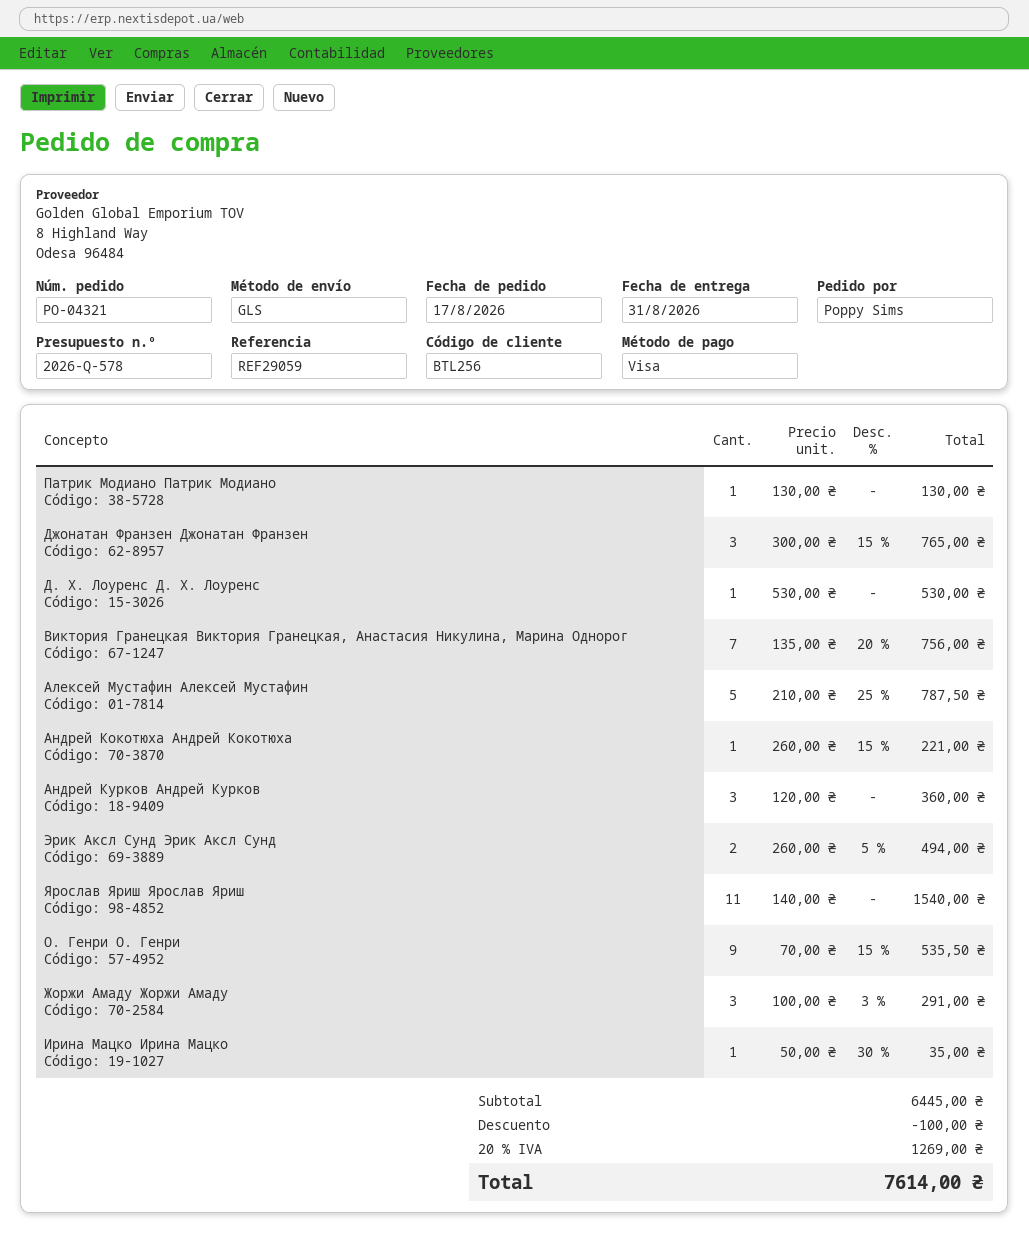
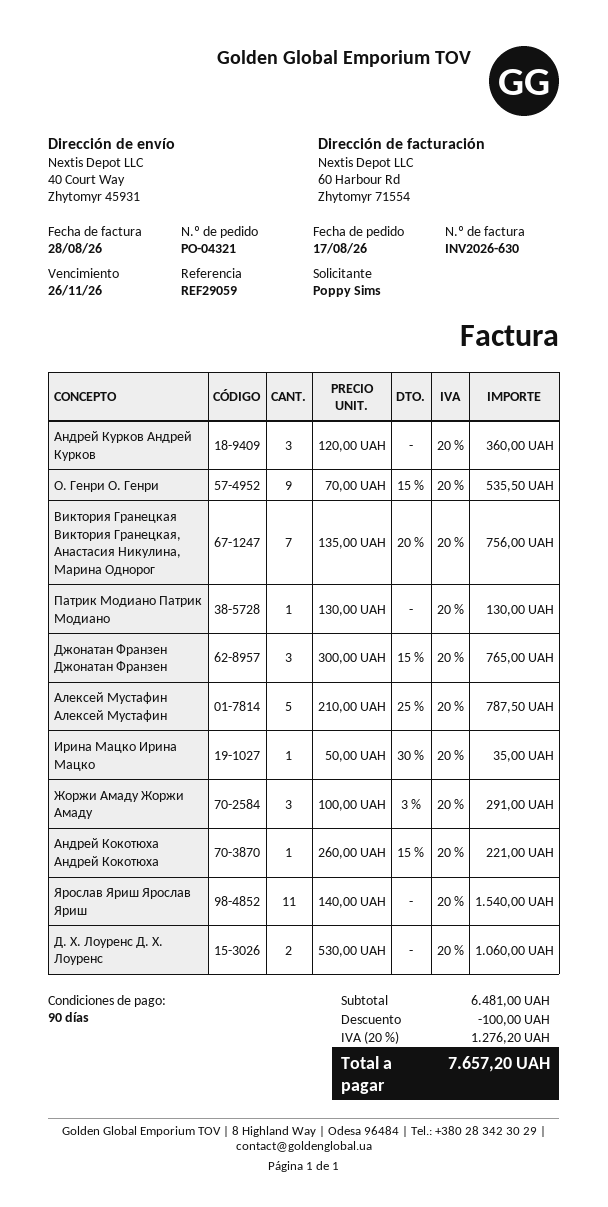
Д. Х. Лоуренс Д. Х. Лоуренс: 1 x 530.00 = 530.00 -> 2 x 530.00 = 1060.00
Эрик Аксл Сунд Эрик Аксл Сунд: 2 x 260.00 - 5% = 494.00 -> none
subtotal: 6445.00 -> 6481.00
tax: 20% = 1269.00 -> 20% = 1276.20
total: 7614.00 -> 7657.20

